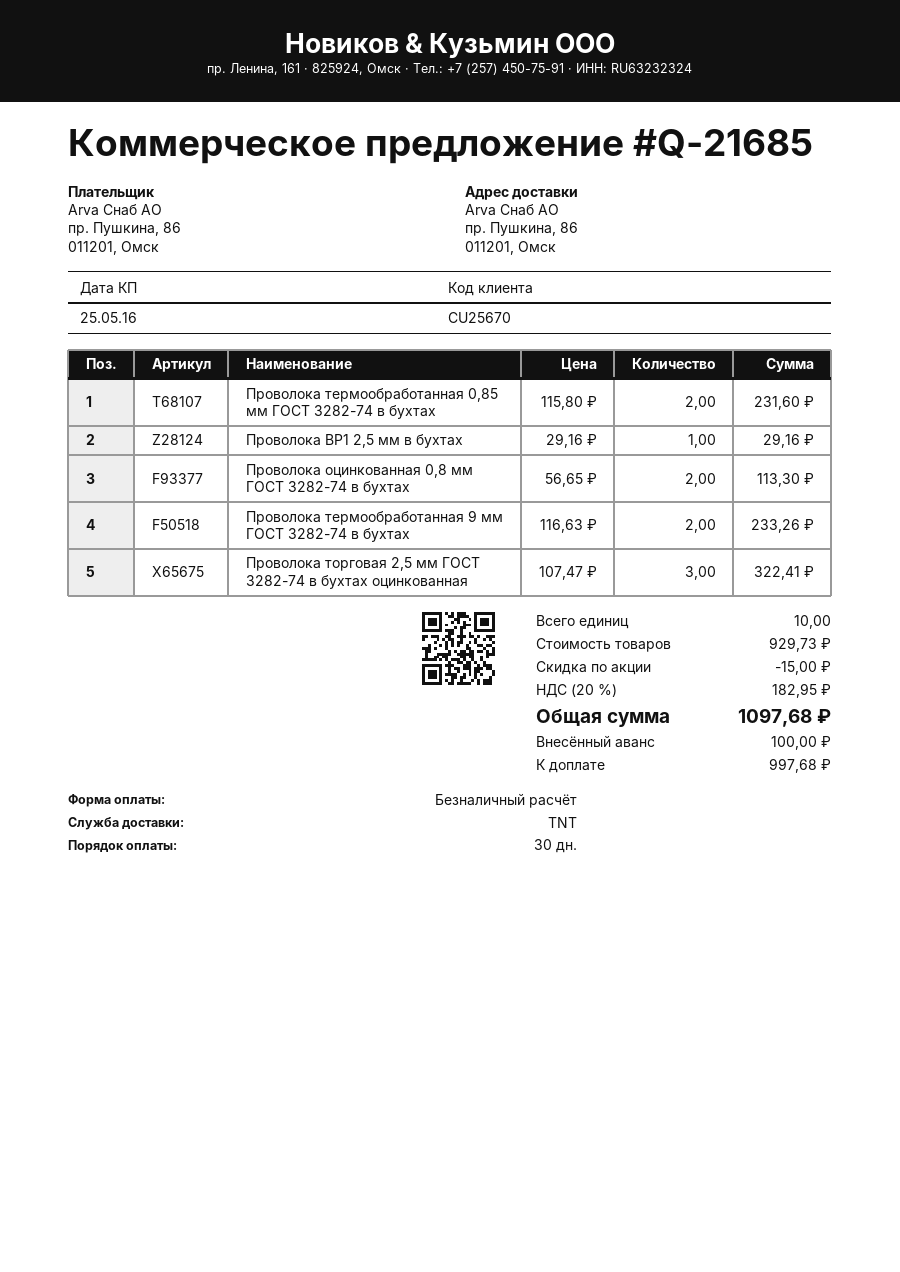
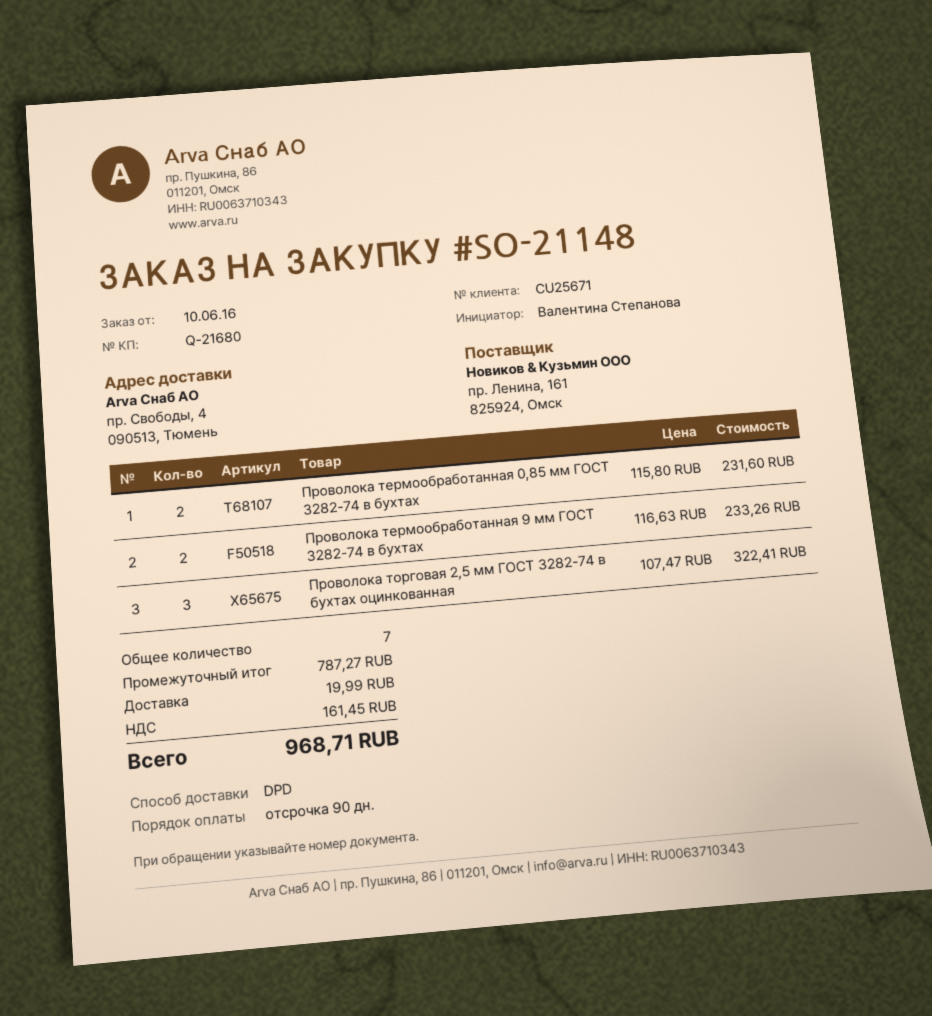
quote number: Q-21685 -> Q-21680
payment terms: 30 days -> 90 days
customer number: CU25670 -> CU25671
shipping method: TNT -> DPD
ship to: пр. Пушкина, 86, 011201, Омск -> пр. Свободы, 4, 090513, Тюмень
Проволока ВР1 2,5 мм в бухтах: 1 x 29.16 = 29.16 -> none
Проволока оцинкованная 0,8 мм ГОСТ 3282-74 в бухтах: 2 x 56.65 = 113.30 -> none
total quantity: 10 -> 7
subtotal: 929.73 -> 787.27
discount: 15.00 -> none
shipping: none -> 19.99
tax: 182.95 -> 161.45
total: 1097.68 -> 968.71

